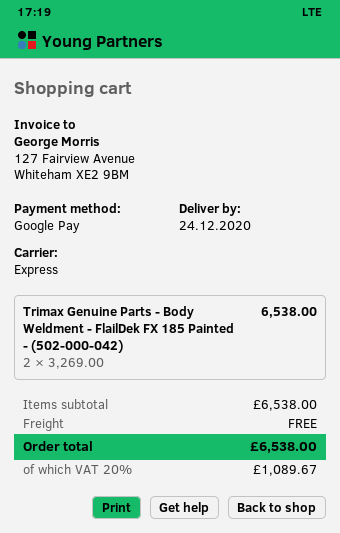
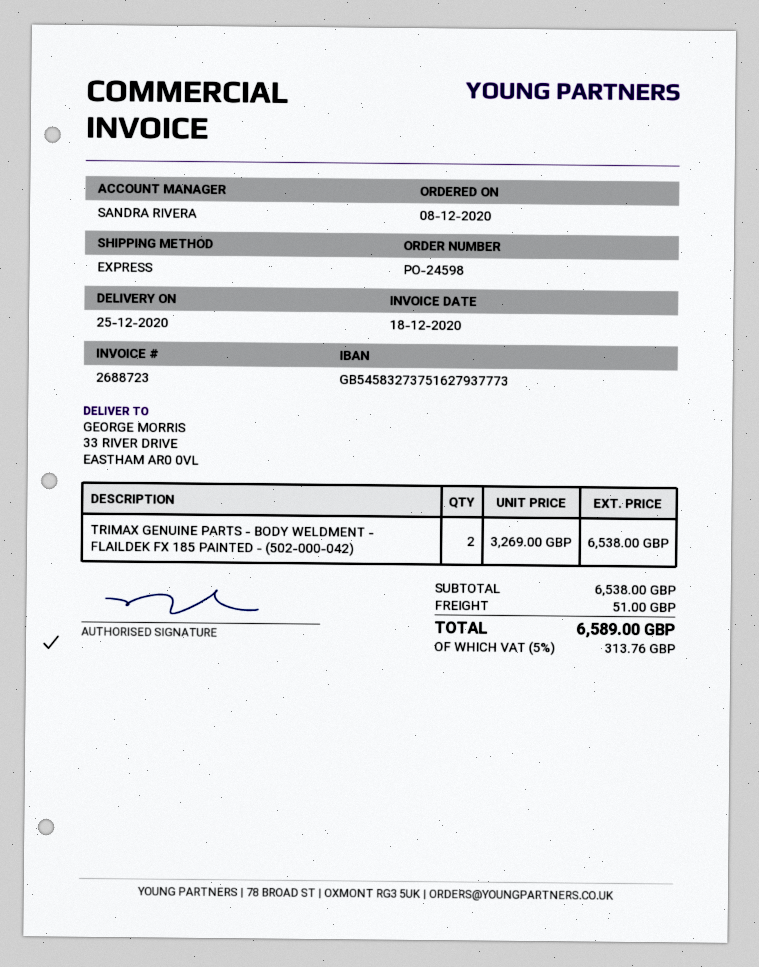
delivery date: 2020-12-24 -> 2020-12-25
shipping: 0.00 -> 51.00
tax: 20% = 1089.67 -> 5% = 313.76
total: 6538.00 -> 6589.00

